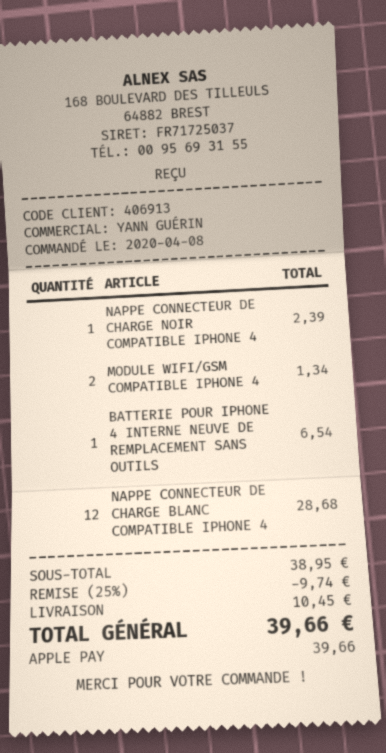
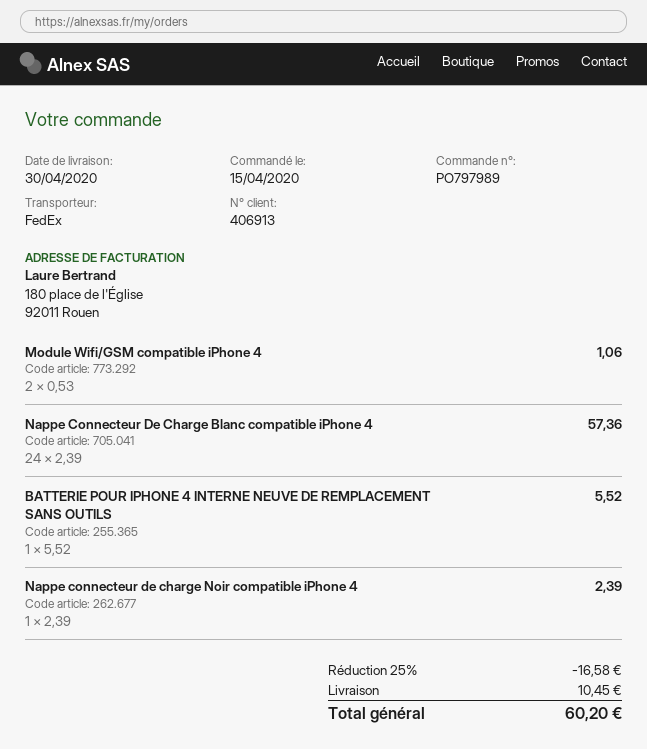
order date: 2020-04-08 -> 2020-04-15
MODULE WIFI/GSM COMPATIBLE IPHONE 4: 2 for 1.34 -> 2 for 1.06
BATTERIE POUR IPHONE 4 INTERNE NEUVE DE REMPLACEMENT SANS OUTILS: 1 for 6.54 -> 1 for 5.52
NAPPE CONNECTEUR DE CHARGE BLANC COMPATIBLE IPHONE 4: 12 for 28.68 -> 24 for 57.36
discount: 25% = 9.74 -> 25% = 16.58
total: 39.66 -> 60.20

